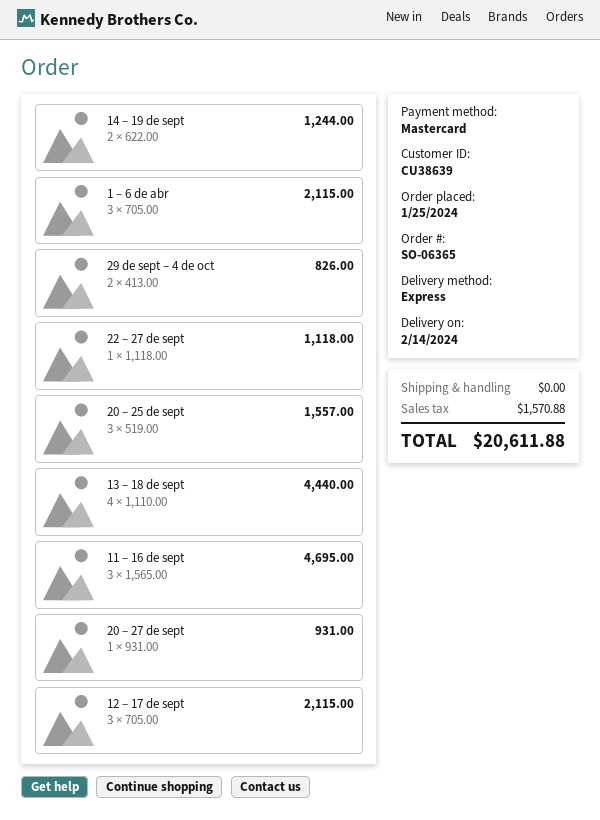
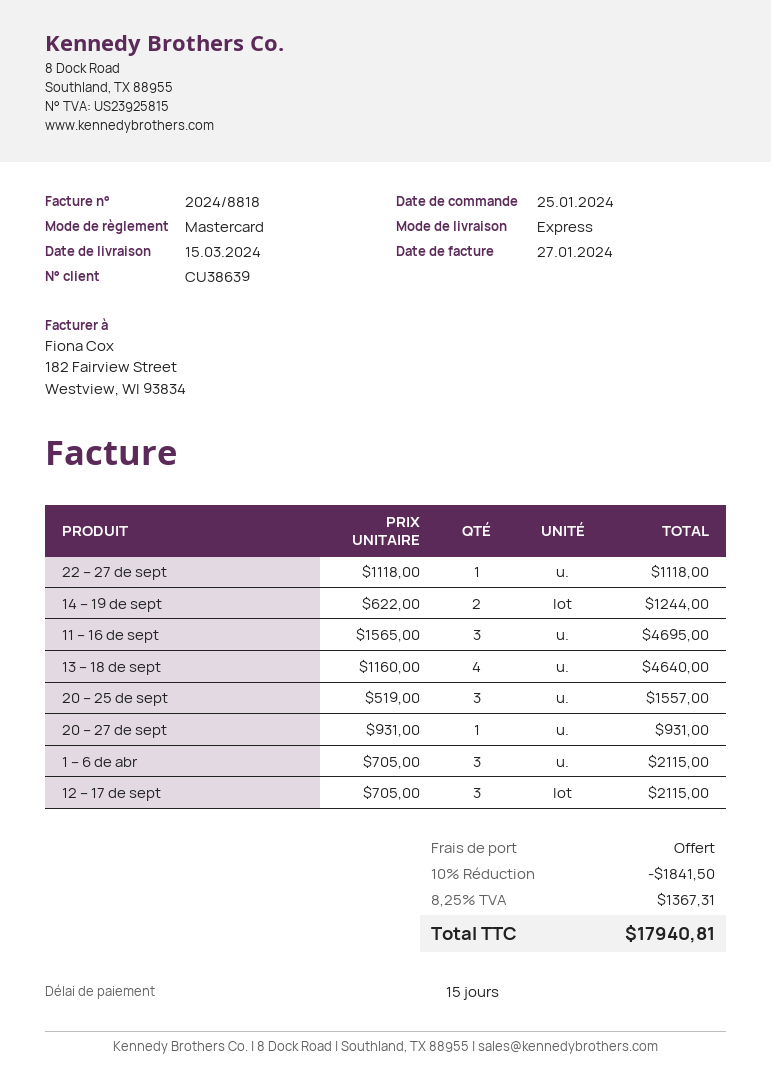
delivery date: 2024-02-14 -> 2024-03-15
29 de sept – 4 de oct: 2 x 413.00 = 826.00 -> none
13 – 18 de sept: 4 x 1110.00 = 4440.00 -> 4 x 1160.00 = 4640.00
discount: none -> 10% = 1841.50
tax: 1570.88 -> 1367.31
total: 20611.88 -> 17940.81

